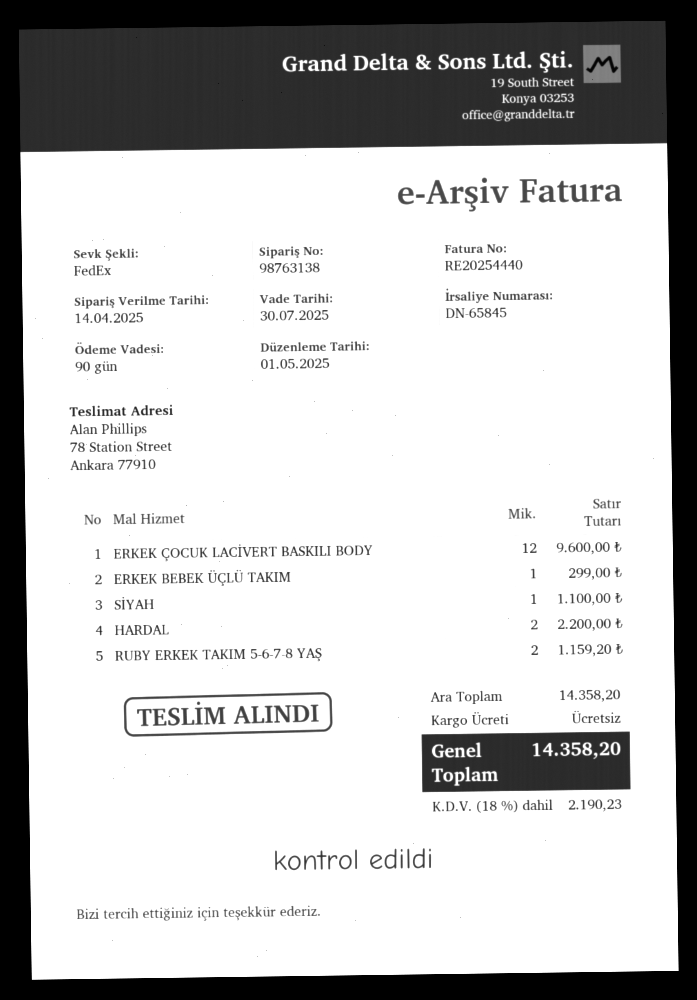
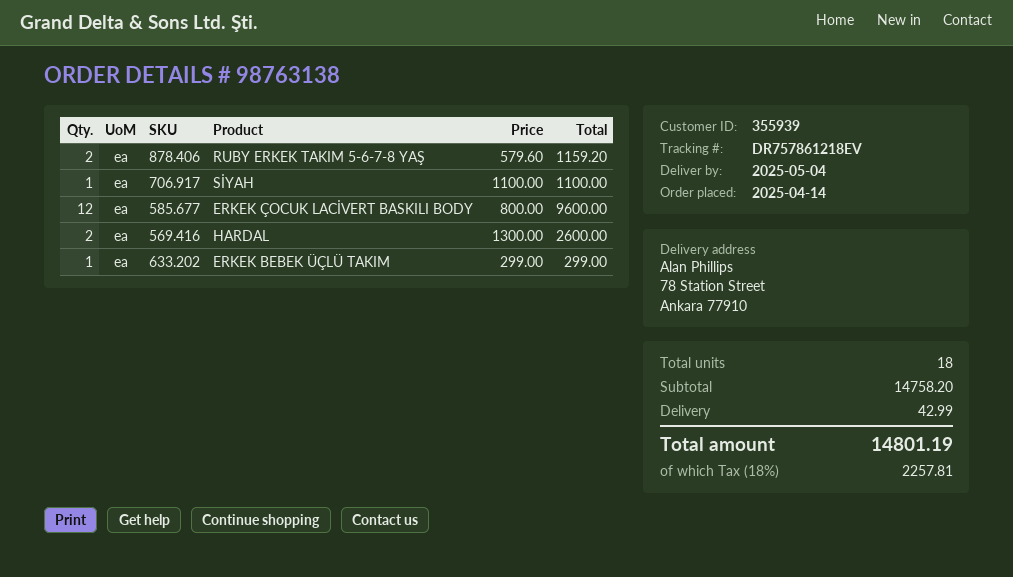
HARDAL: 2 for 2200.00 -> 2 for 2600.00
subtotal: 14358.20 -> 14758.20
shipping: 0.00 -> 42.99
tax: 18% = 2190.23 -> 18% = 2257.81
total: 14358.20 -> 14801.19

